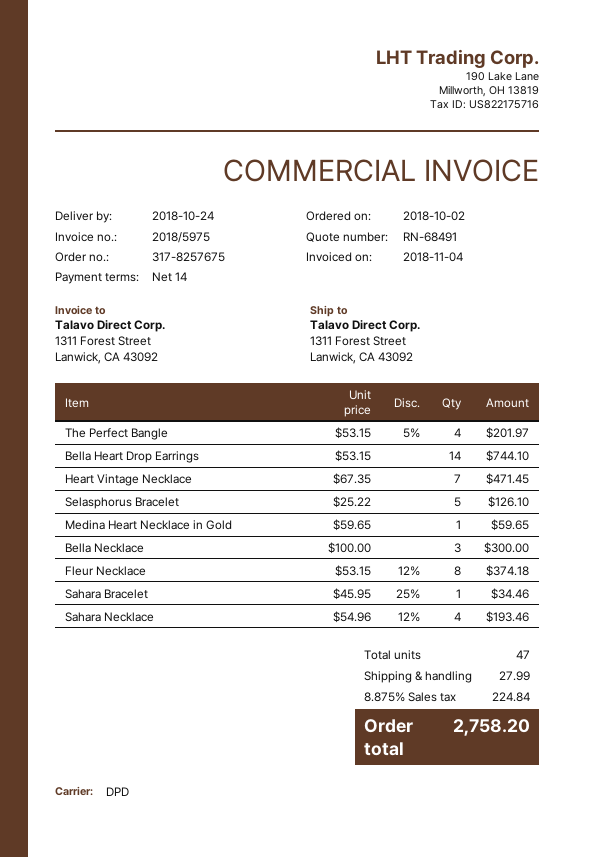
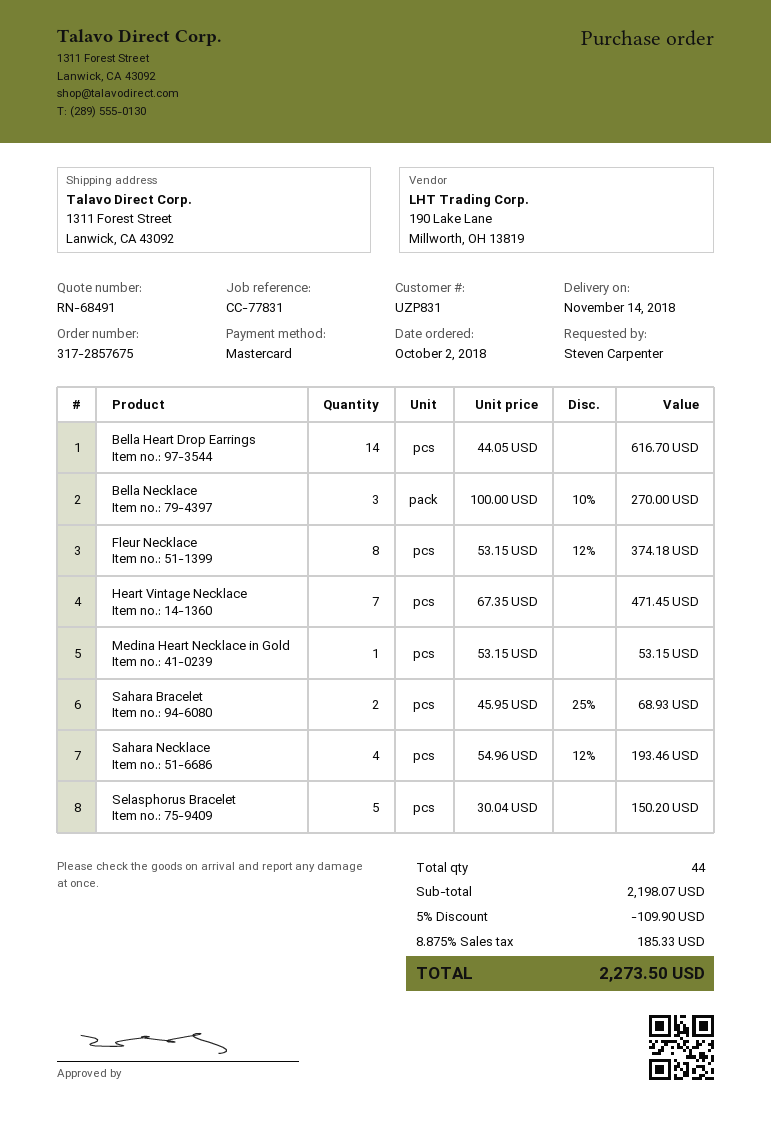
order number: 317-8257675 -> 317-2857675
delivery date: 2018-10-24 -> 2018-11-14
The Perfect Bangle: 4 x 53.15 - 5% = 201.97 -> none
Bella Heart Drop Earrings: 14 x 53.15 = 744.10 -> 14 x 44.05 = 616.70
Selasphorus Bracelet: 5 x 25.22 = 126.10 -> 5 x 30.04 = 150.20
Medina Heart Necklace in Gold: 1 x 59.65 = 59.65 -> 1 x 53.15 = 53.15
Bella Necklace: 3 x 100.00 = 300.00 -> 3 x 100.00 - 10% = 270.00
Sahara Bracelet: 1 x 45.95 - 25% = 34.46 -> 2 x 45.95 - 25% = 68.93
total quantity: 47 -> 44
discount: none -> 5% = 109.90
shipping: 27.99 -> none
tax: 8.875% = 224.84 -> 8.875% = 185.33
total: 2758.20 -> 2273.50

